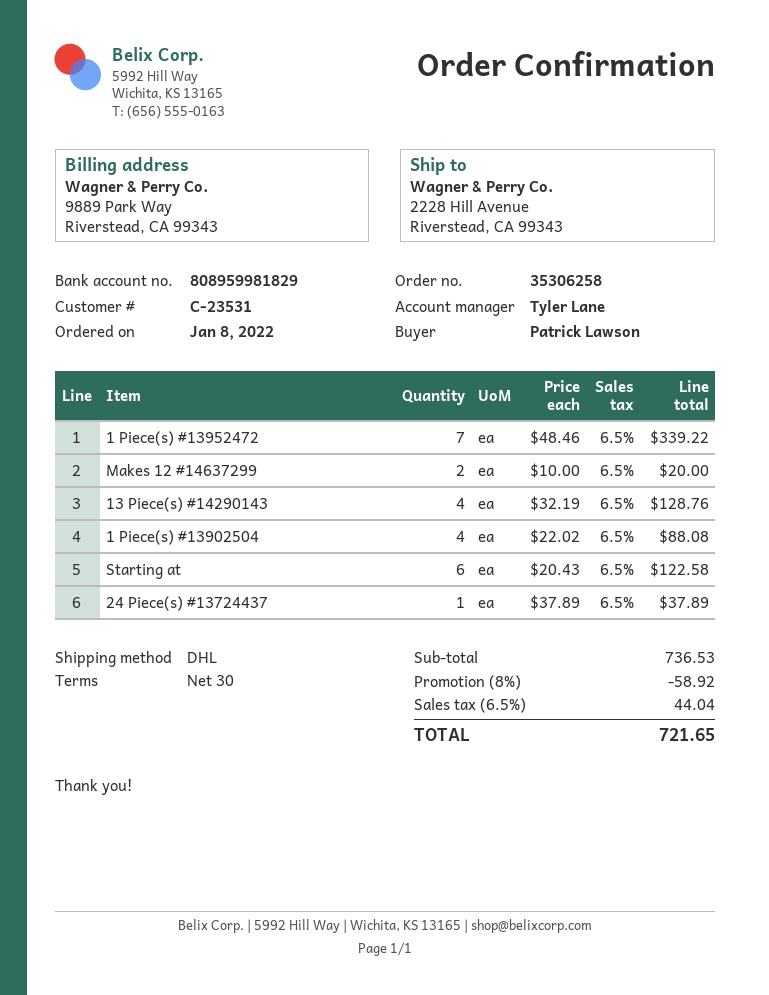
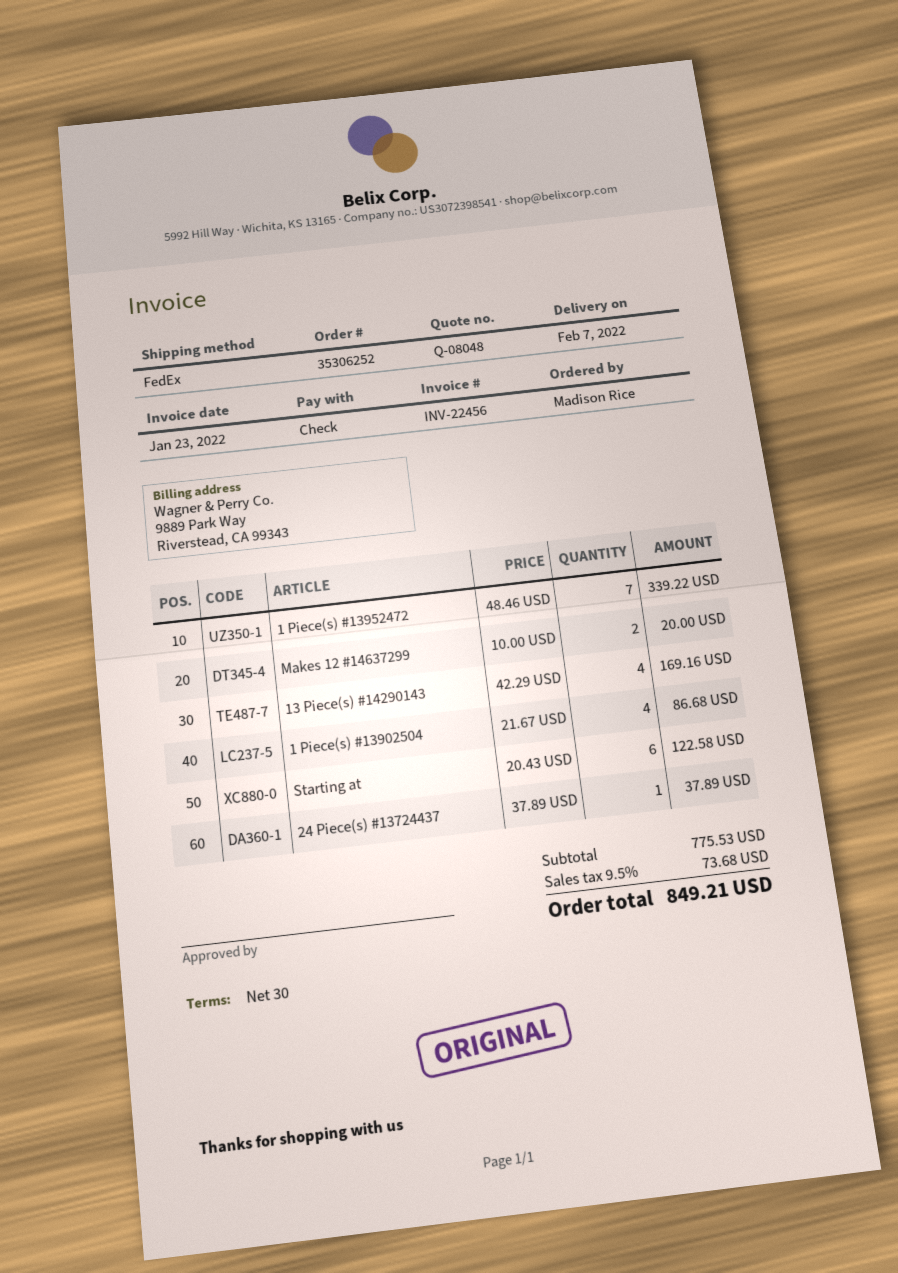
order number: 35306258 -> 35306252
ordered by: Patrick Lawson -> Madison Rice
shipping method: DHL -> FedEx
13 Piece(s) #14290143: 4 x 32.19 = 128.76 -> 4 x 42.29 = 169.16
1 Piece(s) #13902504: 4 x 22.02 = 88.08 -> 4 x 21.67 = 86.68
subtotal: 736.53 -> 775.53
discount: 8% = 58.92 -> none
tax: 6.5% = 44.04 -> 9.5% = 73.68
total: 721.65 -> 849.21

